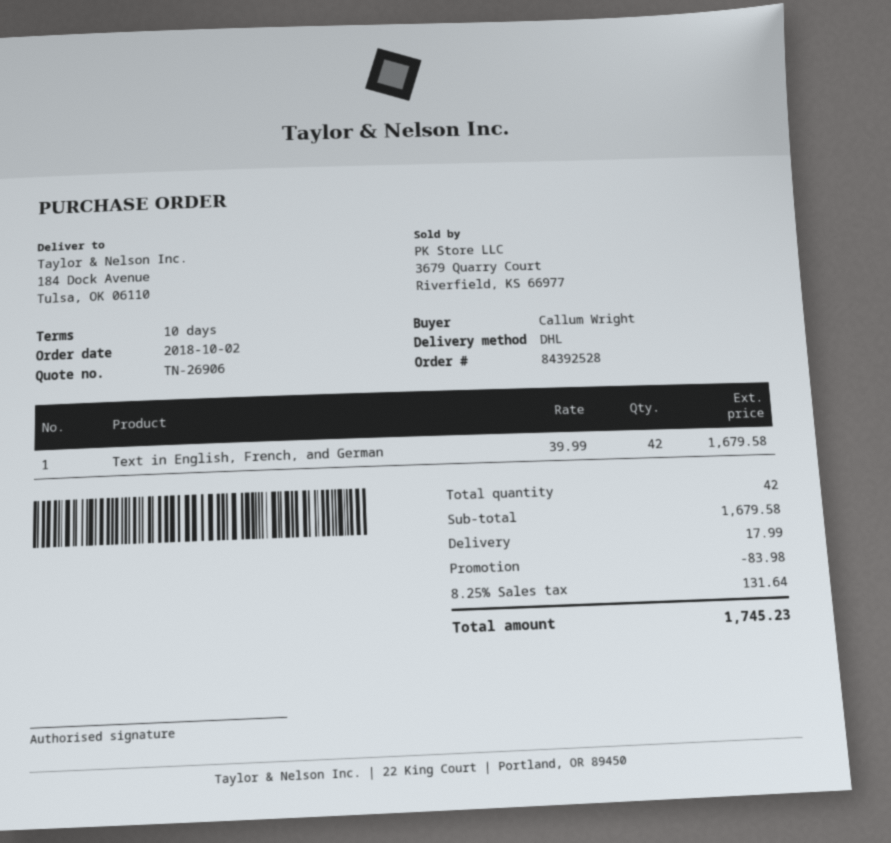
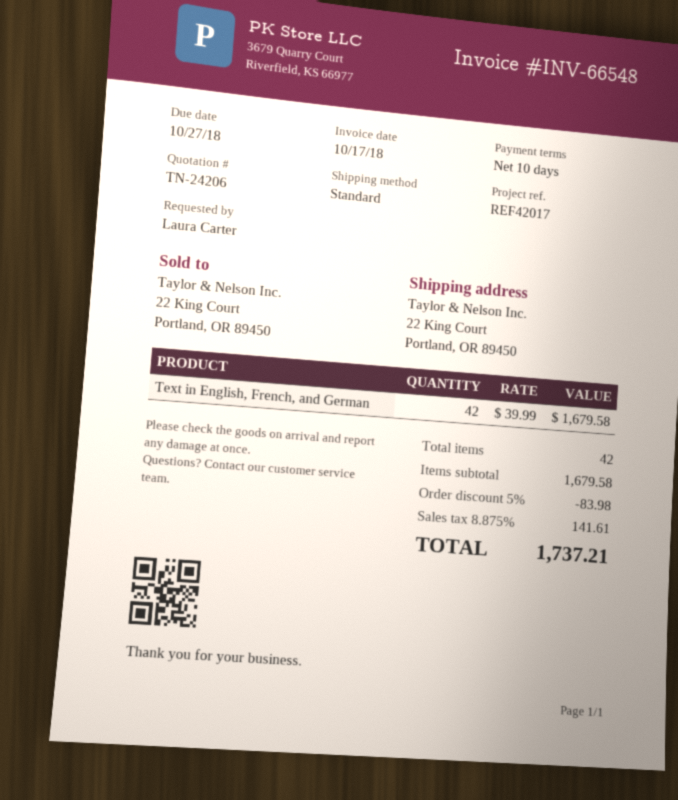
quote number: TN-26906 -> TN-24206
ordered by: Callum Wright -> Laura Carter
shipping method: DHL -> standard
ship to: 184 Dock Avenue, Tulsa, OK 06110 -> 22 King Court, Portland, OR 89450
shipping: 17.99 -> none
tax: 8.25% = 131.64 -> 8.875% = 141.61
total: 1745.23 -> 1737.21

